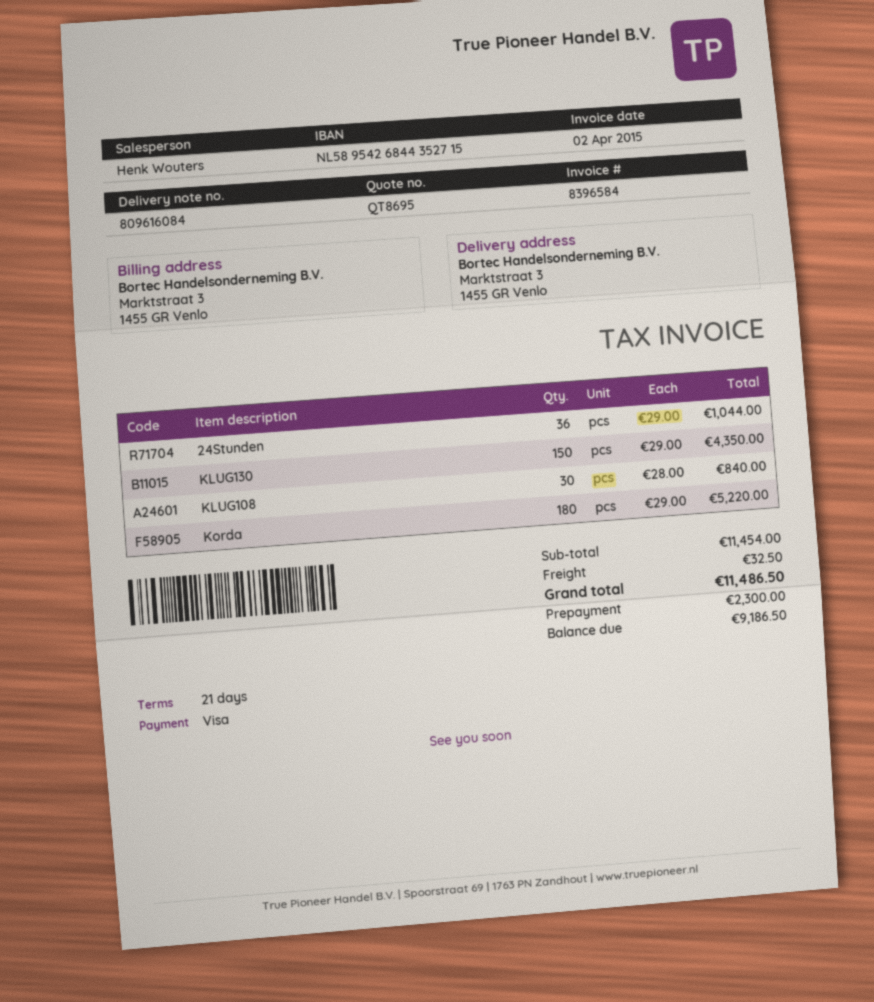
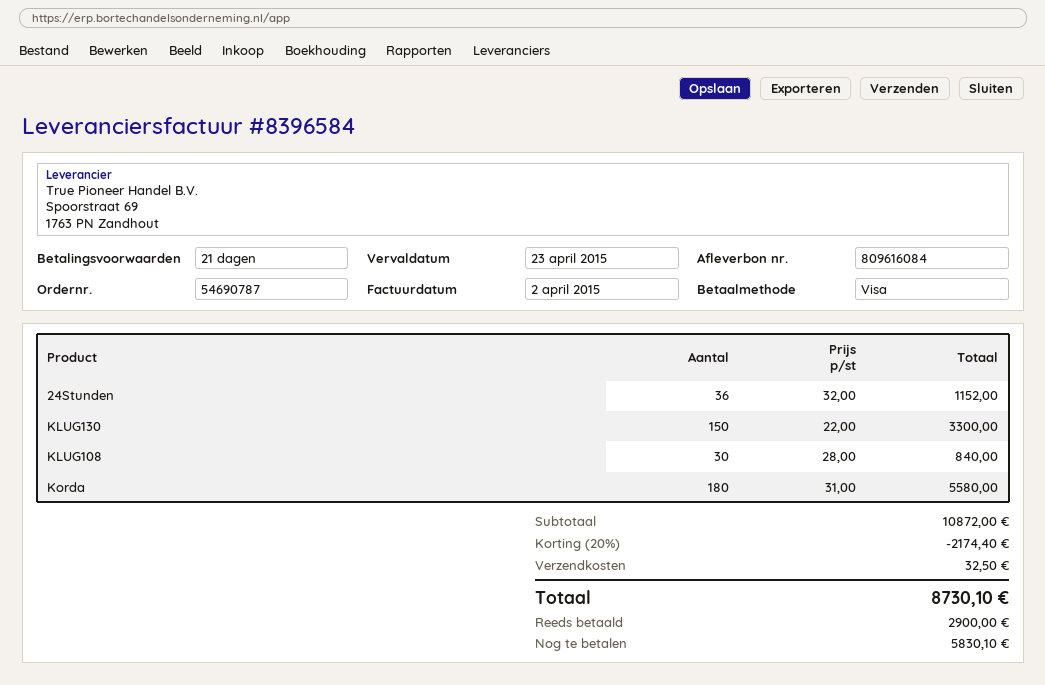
24Stunden: 36 x 29.00 = 1044.00 -> 36 x 32.00 = 1152.00
KLUG130: 150 x 29.00 = 4350.00 -> 150 x 22.00 = 3300.00
Korda: 180 x 29.00 = 5220.00 -> 180 x 31.00 = 5580.00
subtotal: 11454.00 -> 10872.00
discount: none -> 20% = 2174.40
total: 11486.50 -> 8730.10
deposit: 2300.00 -> 2900.00
balance: 9186.50 -> 5830.10

